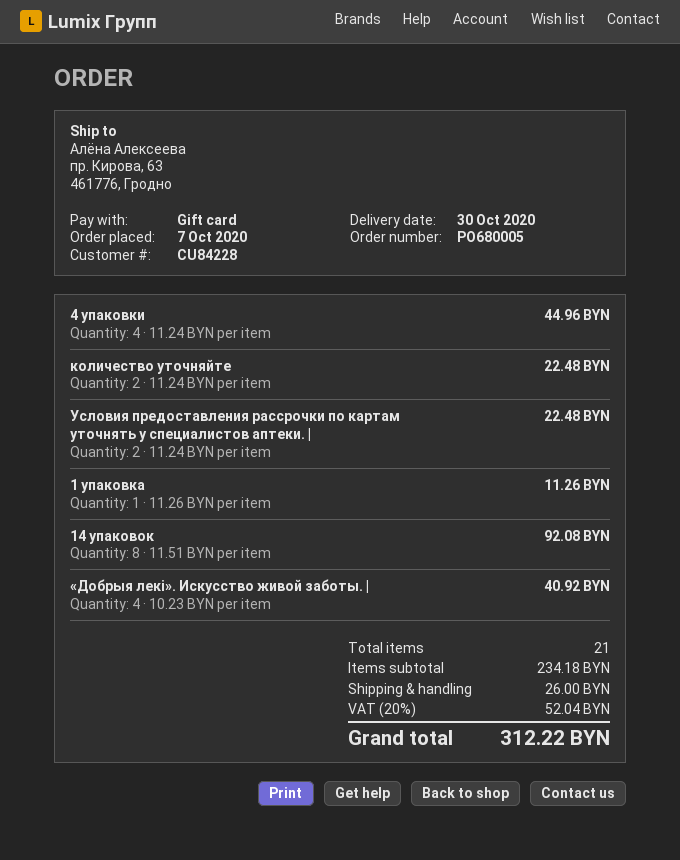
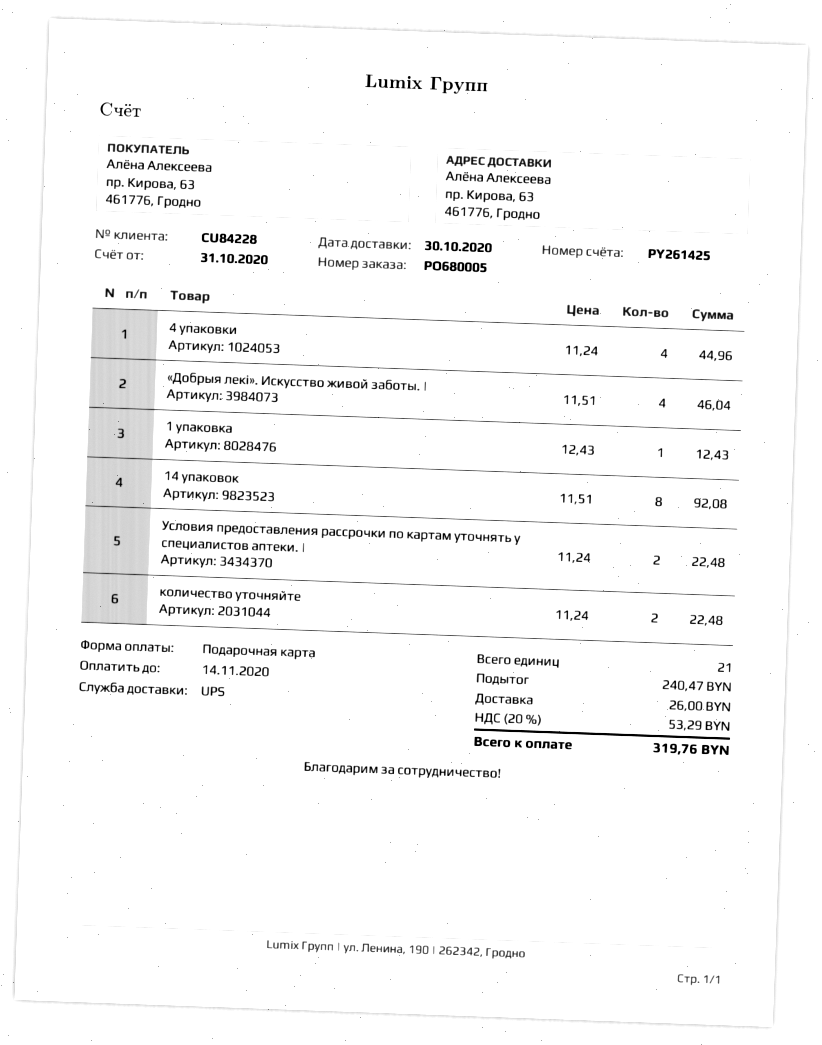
1 упаковка: 1 x 11.26 = 11.26 -> 1 x 12.43 = 12.43
«Добрыя лекi». Искусство живой заботы. |: 4 x 10.23 = 40.92 -> 4 x 11.51 = 46.04
subtotal: 234.18 -> 240.47
tax: 20% = 52.04 -> 20% = 53.29
total: 312.22 -> 319.76

